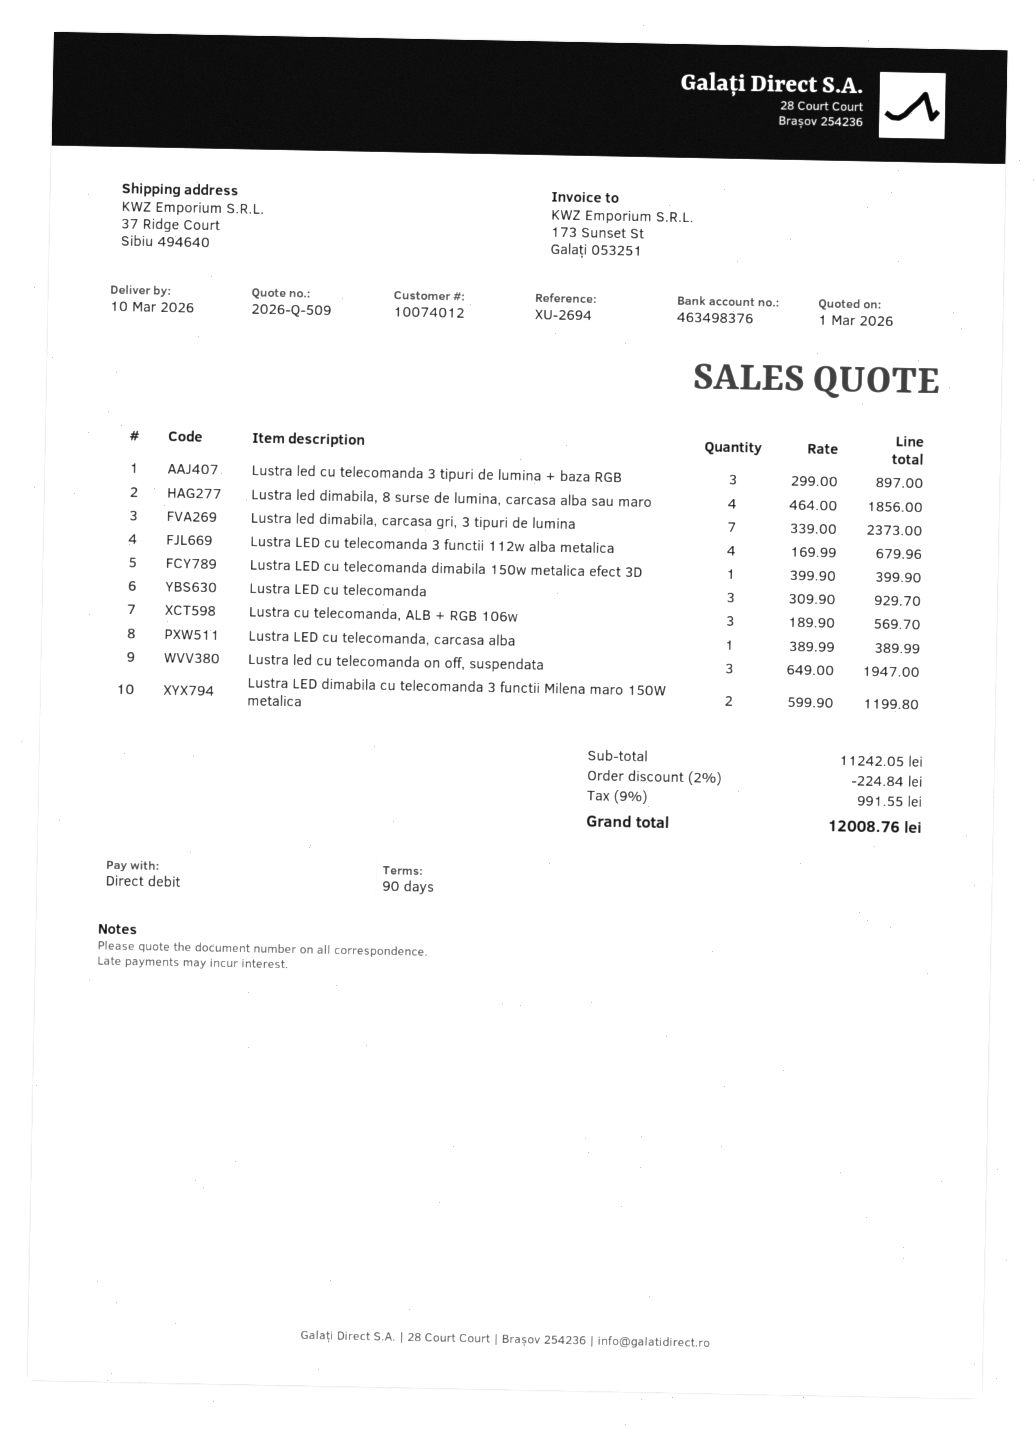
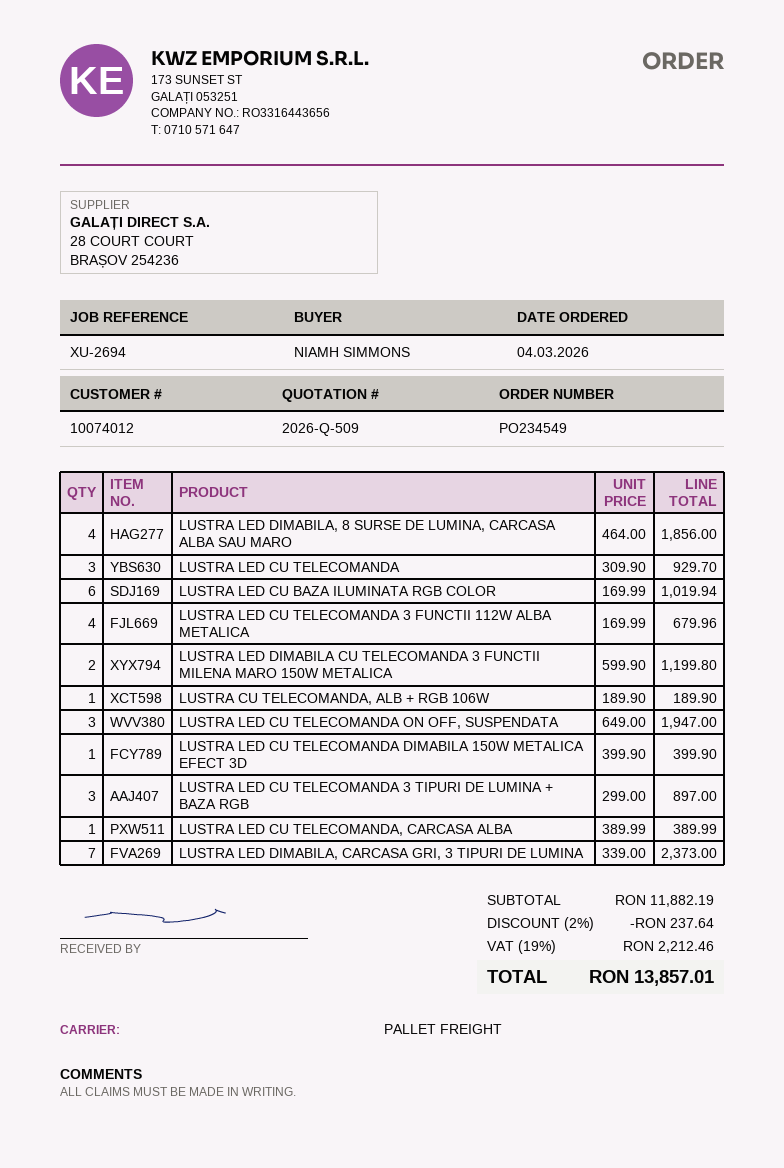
Lustra cu telecomanda, ALB + RGB 106w: 3 x 189.90 = 569.70 -> 1 x 189.90 = 189.90
LUSTRA LED CU BAZA ILUMINATA RGB COLOR: none -> 6 x 169.99 = 1019.94
subtotal: 11242.05 -> 11882.19
discount: 2% = 224.84 -> 2% = 237.64
tax: 9% = 991.55 -> 19% = 2212.46
total: 12008.76 -> 13857.01

